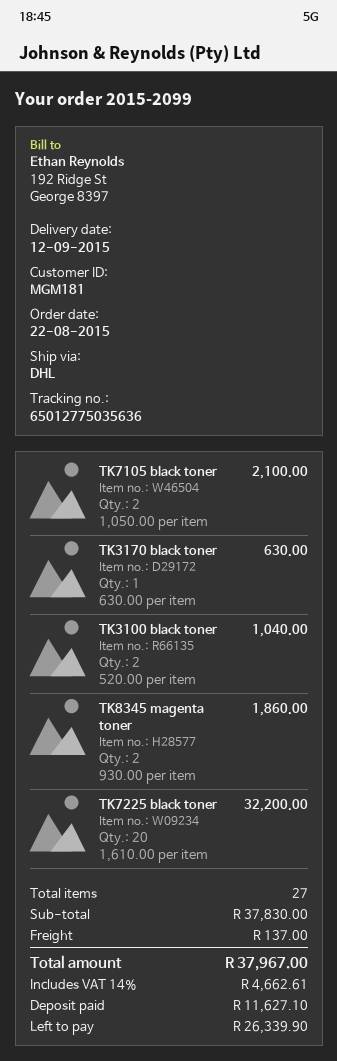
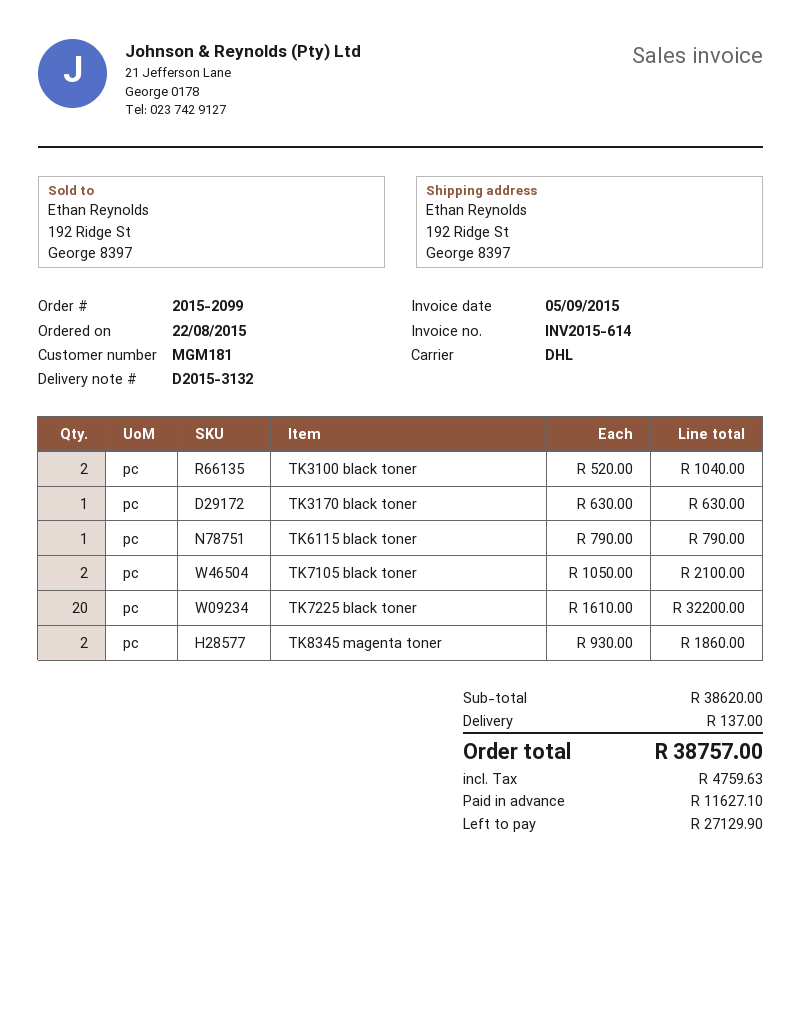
TK6115 black toner: none -> 1 x 790.00 = 790.00
subtotal: 37830.00 -> 38620.00
tax: 4662.61 -> 4759.63
total: 37967.00 -> 38757.00
balance: 26339.90 -> 27129.90

